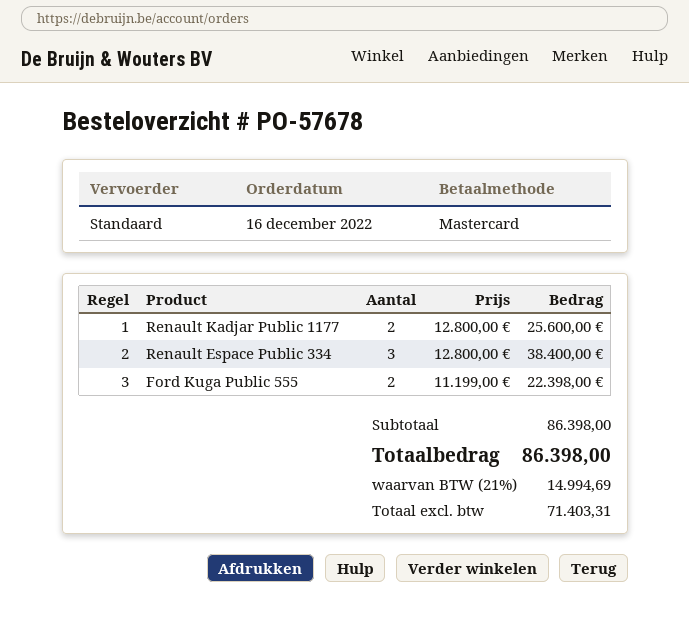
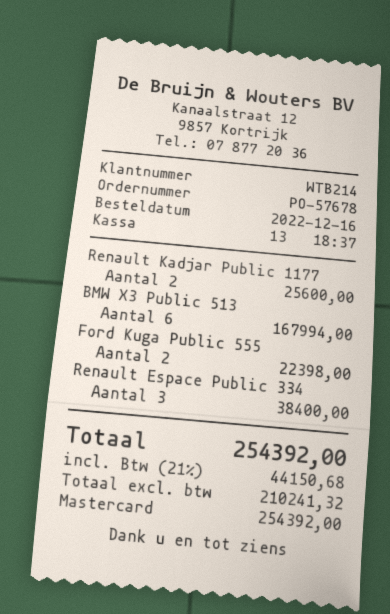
BMW X3 Public 513: none -> 6 for 167994.00
net: 71403.31 -> 210241.32
tax: 21% = 14994.69 -> 21% = 44150.68
total: 86398.00 -> 254392.00

